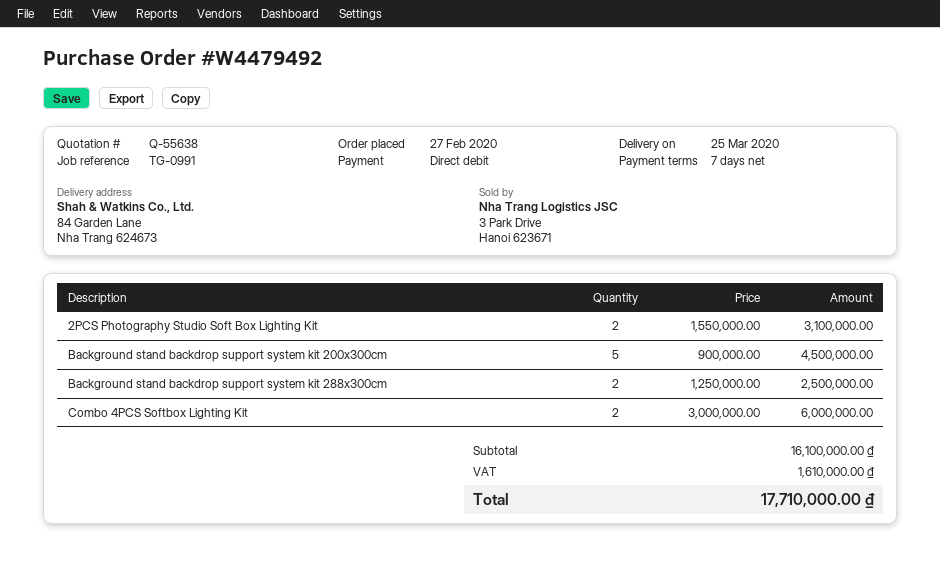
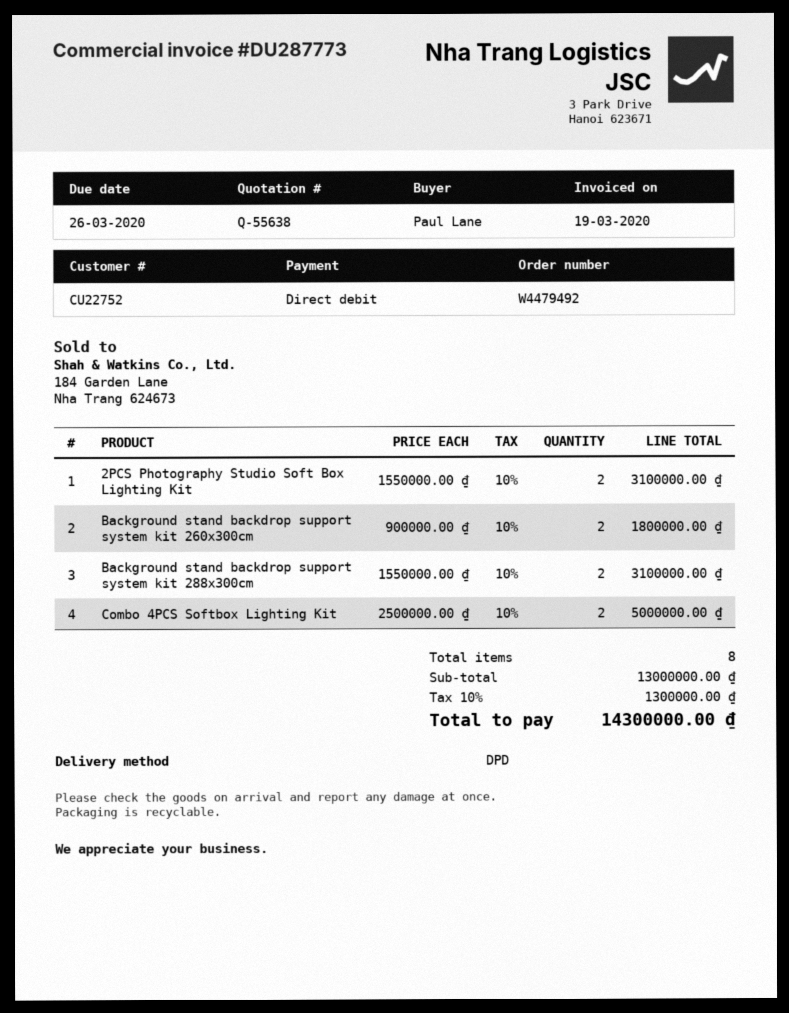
Background stand backdrop support system kit 200x300cm: 5 x 900000.00 = 4500000.00 -> none
Background stand backdrop support system kit 288x300cm: 2 x 1250000.00 = 2500000.00 -> 2 x 1550000.00 = 3100000.00
Combo 4PCS Softbox Lighting Kit: 2 x 3000000.00 = 6000000.00 -> 2 x 2500000.00 = 5000000.00
Background stand backdrop support system kit 260x300cm: none -> 2 x 900000.00 = 1800000.00
subtotal: 16100000.00 -> 13000000.00
tax: 1610000.00 -> 1300000.00
total: 17710000.00 -> 14300000.00

